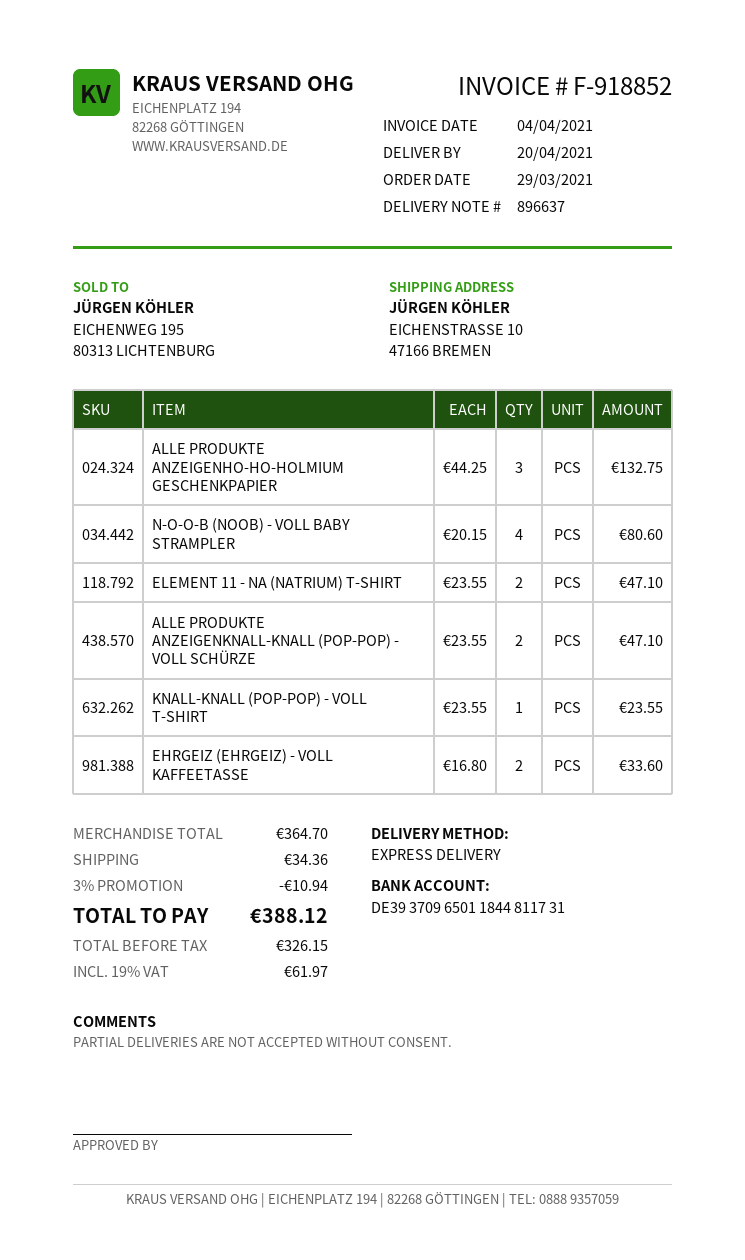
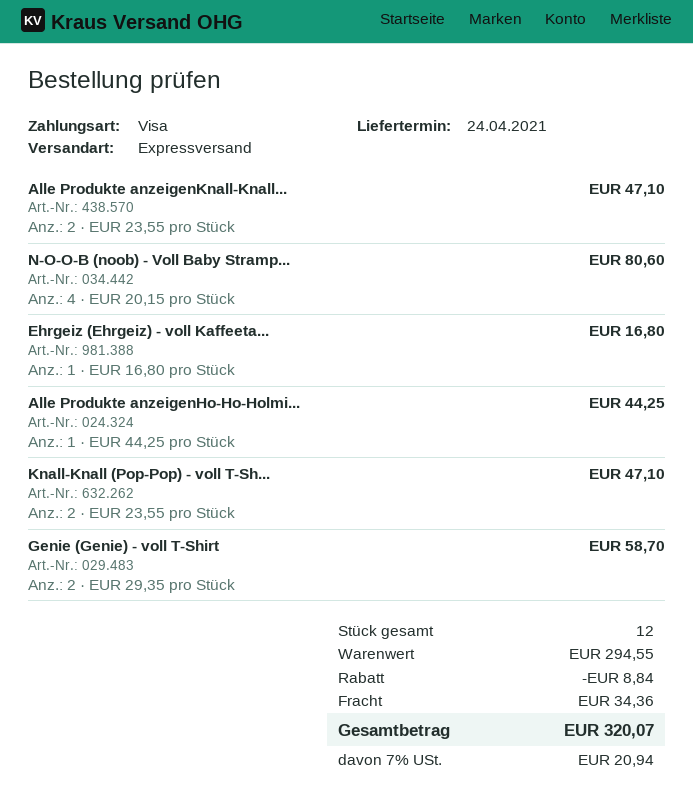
delivery date: 2021-04-20 -> 2021-04-24
ALLE PRODUKTE ANZEIGENHO-HO-HOLMIUM GESCHENKPAPIER: 3 x 44.25 = 132.75 -> 1 x 44.25 = 44.25
ELEMENT 11 - NA (NATRIUM) T-SHIRT: 2 x 23.55 = 47.10 -> none
KNALL-KNALL (POP-POP) - VOLL T-SHIRT: 1 x 23.55 = 23.55 -> 2 x 23.55 = 47.10
EHRGEIZ (EHRGEIZ) - VOLL KAFFEETASSE: 2 x 16.80 = 33.60 -> 1 x 16.80 = 16.80
Genie (Genie) - voll T-Shirt: none -> 2 x 29.35 = 58.70
subtotal: 364.70 -> 294.55
discount: 10.94 -> 8.84
tax: 19% = 61.97 -> 7% = 20.94
total: 388.12 -> 320.07

